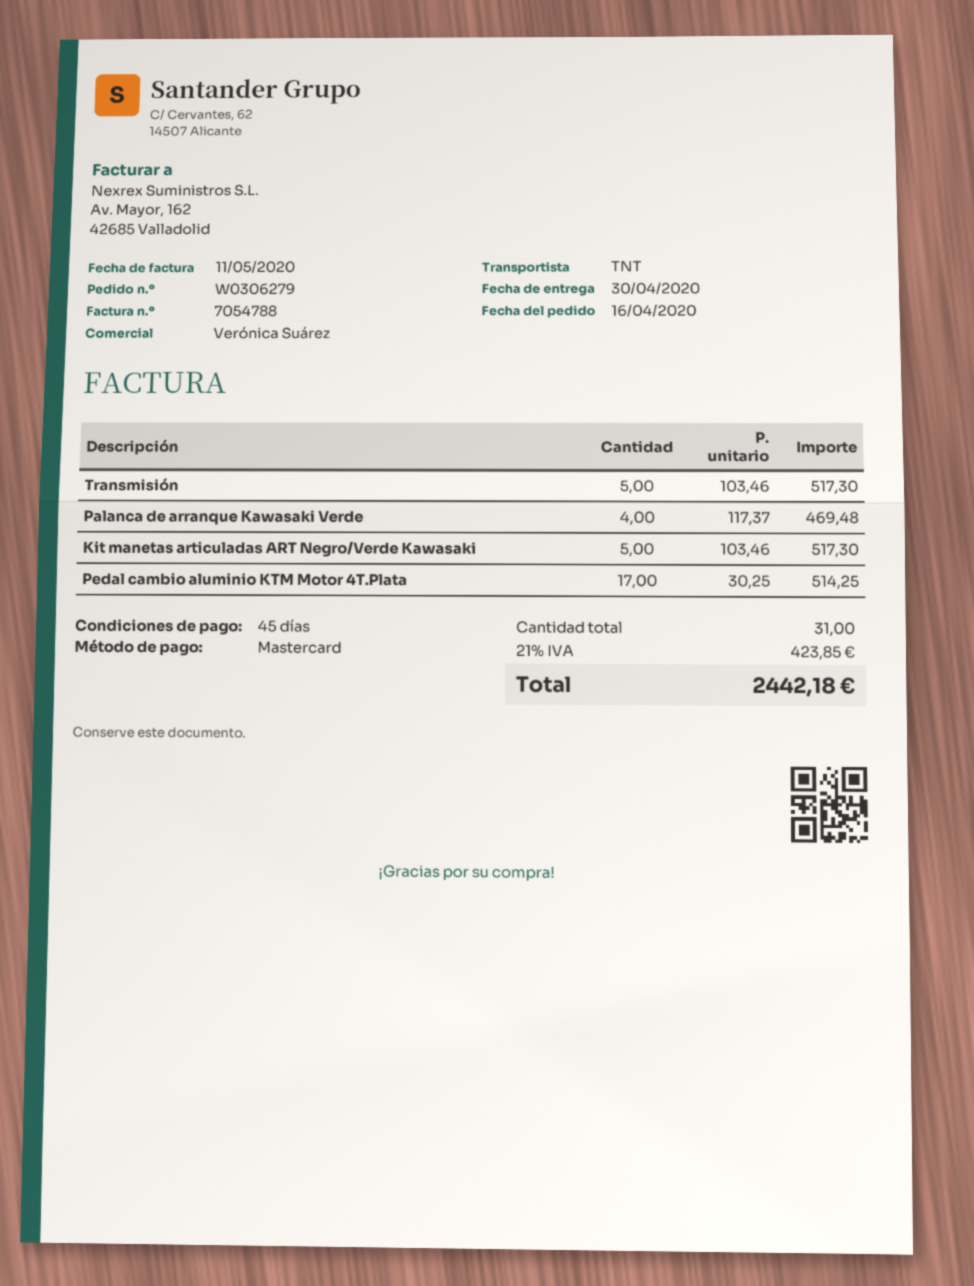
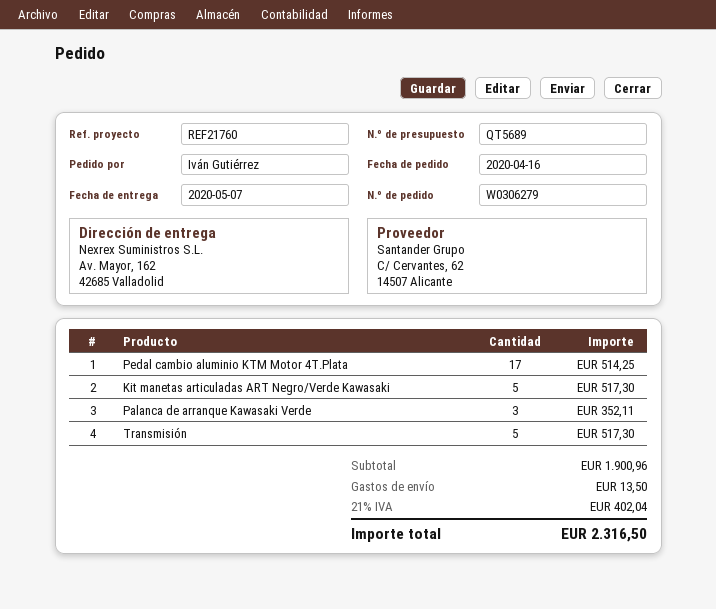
delivery date: 2020-04-30 -> 2020-05-07
Palanca de arranque Kawasaki Verde: 4 for 469.48 -> 3 for 352.11
shipping: none -> 13.50
tax: 21% = 423.85 -> 21% = 402.04
total: 2442.18 -> 2316.50

